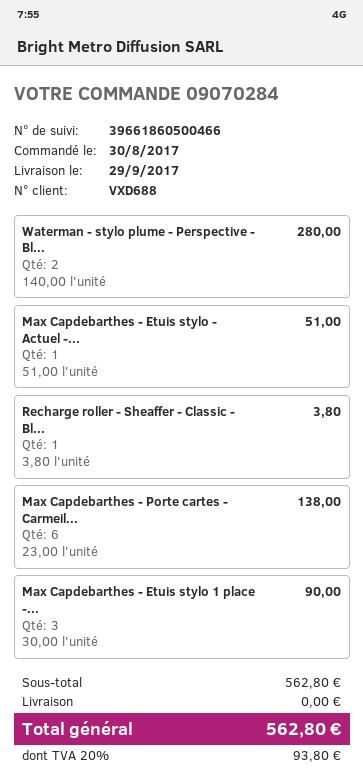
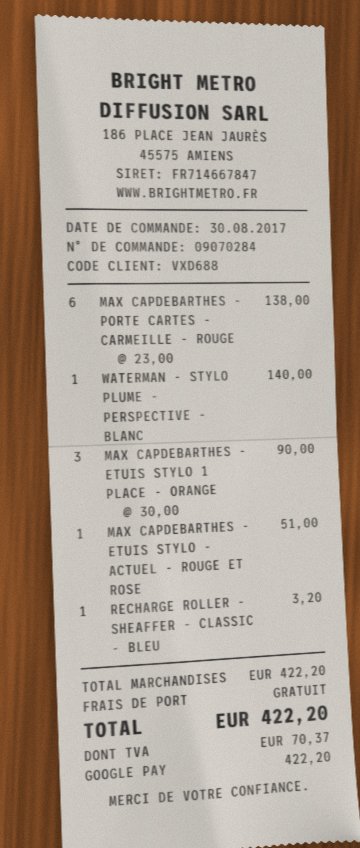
Waterman - stylo plume - Perspective - Bl...: 2 x 140.00 = 280.00 -> 1 x 140.00 = 140.00
Recharge roller - Sheaffer - Classic - Bl...: 1 x 3.80 = 3.80 -> 1 x 3.20 = 3.20
subtotal: 562.80 -> 422.20
tax: 93.80 -> 70.37
total: 562.80 -> 422.20

